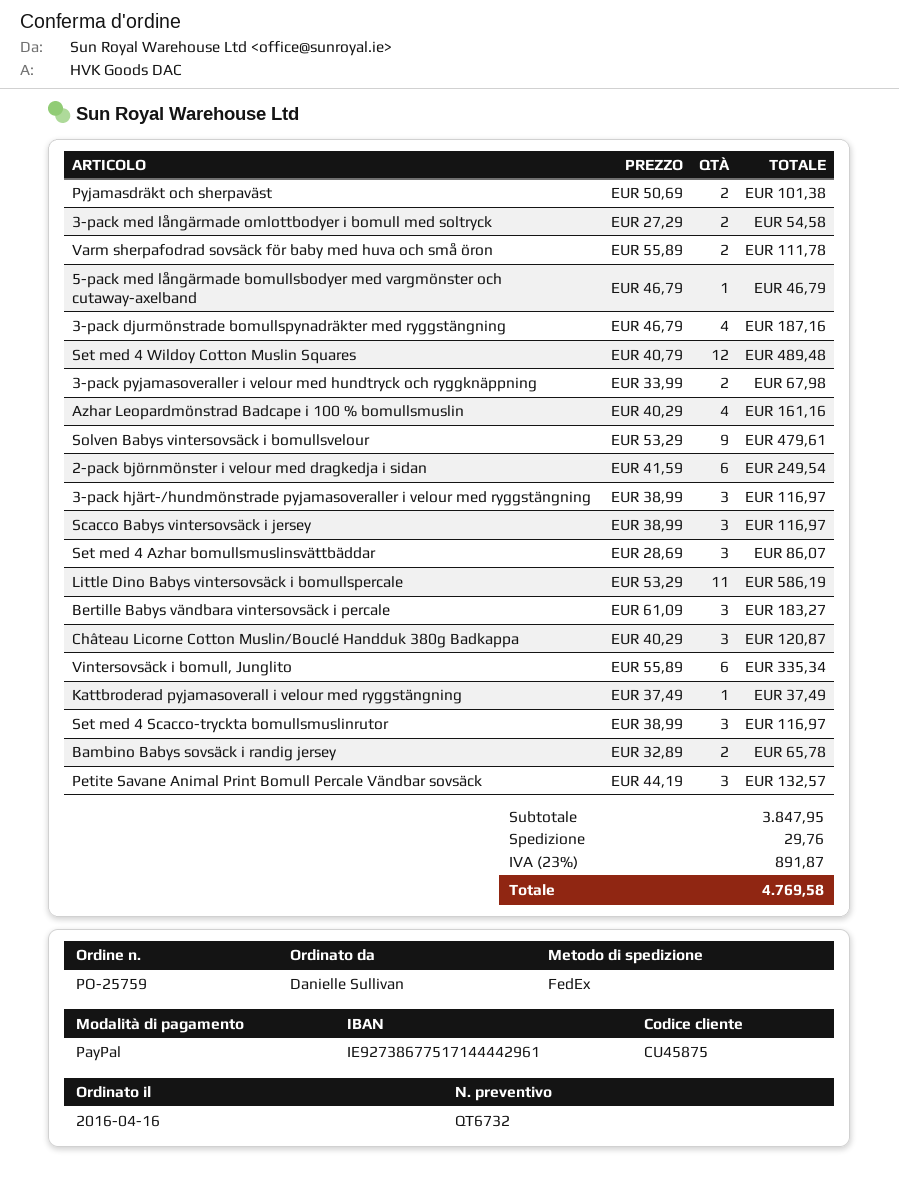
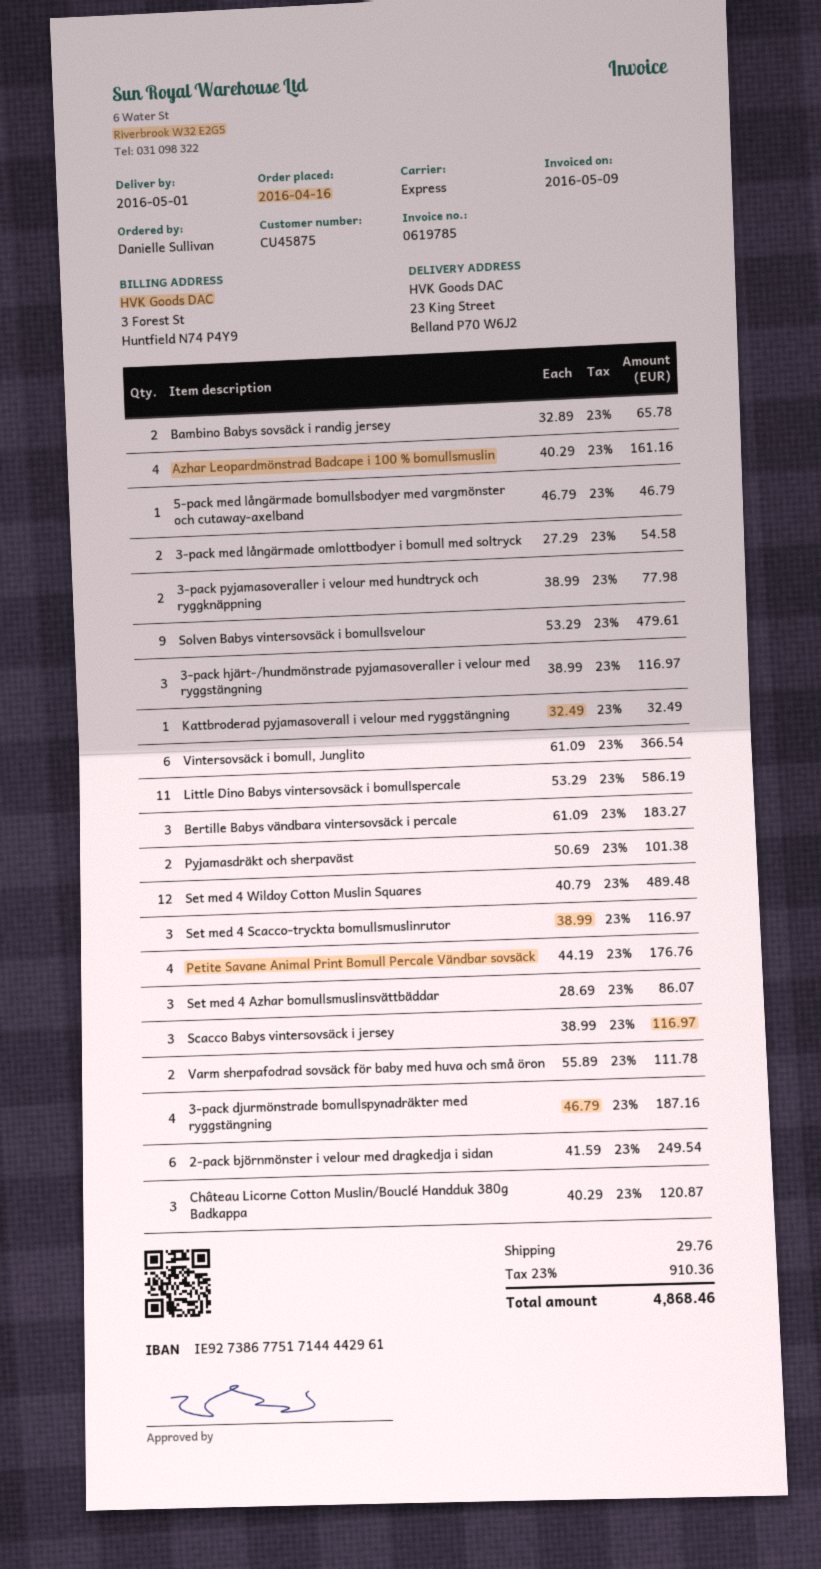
shipping method: FedEx -> express
3-pack pyjamasoveraller i velour med hundtryck och ryggknäppning: 2 x 33.99 = 67.98 -> 2 x 38.99 = 77.98
Vintersovsäck i bomull, Junglito: 6 x 55.89 = 335.34 -> 6 x 61.09 = 366.54
Kattbroderad pyjamasoverall i velour med ryggstängning: 1 x 37.49 = 37.49 -> 1 x 32.49 = 32.49
Petite Savane Animal Print Bomull Percale Vändbar sovsäck: 3 x 44.19 = 132.57 -> 4 x 44.19 = 176.76
tax: 23% = 891.87 -> 23% = 910.36
total: 4769.58 -> 4868.46

